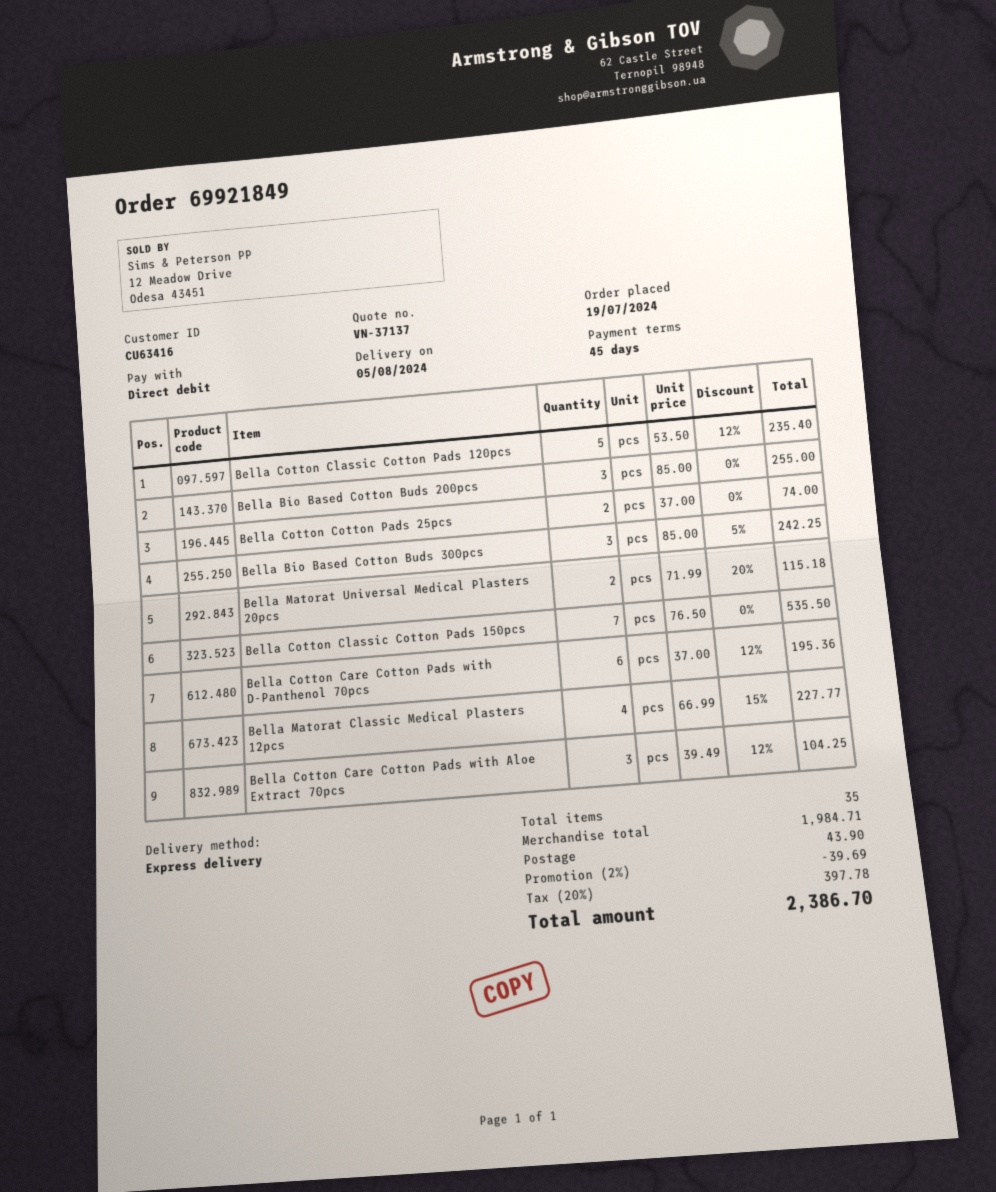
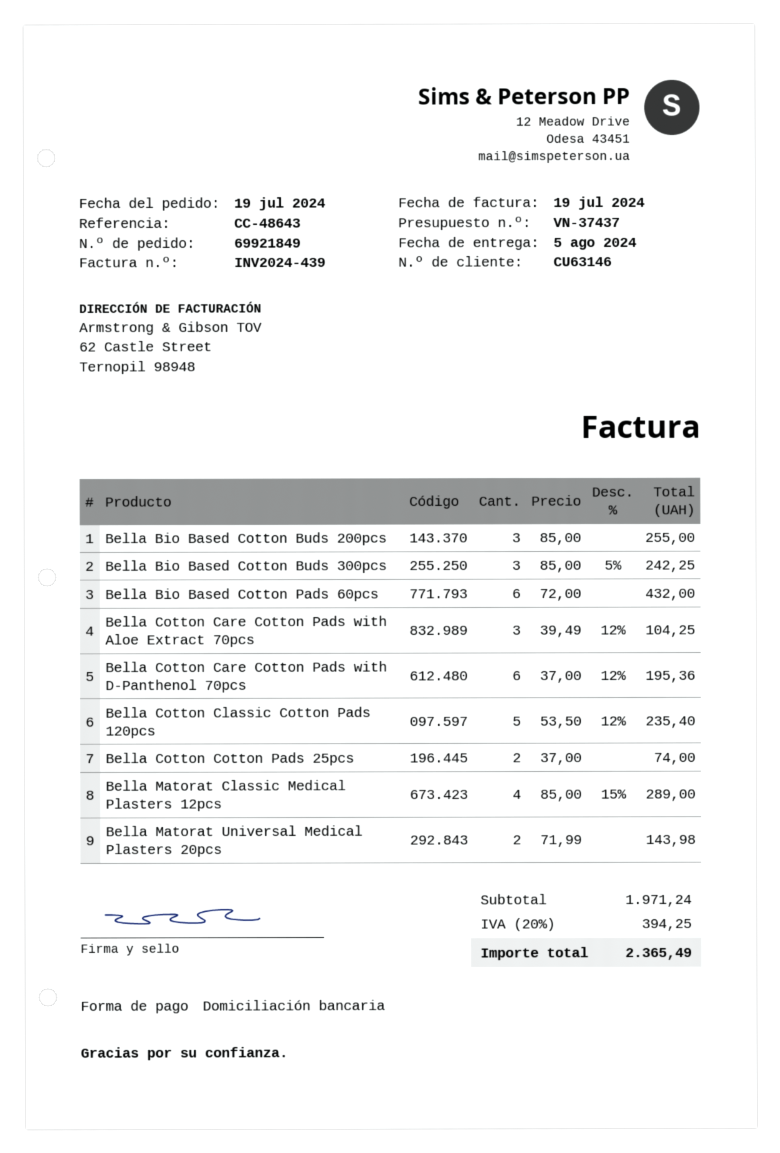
quote number: VN-37137 -> VN-37437
customer number: CU63416 -> CU63146
Bella Matorat Universal Medical Plasters 20pcs: 2 x 71.99 - 20% = 115.18 -> 2 x 71.99 = 143.98
Bella Cotton Classic Cotton Pads 150pcs: 7 x 76.50 = 535.50 -> none
Bella Matorat Classic Medical Plasters 12pcs: 4 x 66.99 - 15% = 227.77 -> 4 x 85.00 - 15% = 289.00
Bella Bio Based Сotton Pads 60pcs: none -> 6 x 72.00 = 432.00
subtotal: 1984.71 -> 1971.24
discount: 2% = 39.69 -> none
shipping: 43.90 -> none
tax: 20% = 397.78 -> 20% = 394.25
total: 2386.70 -> 2365.49

